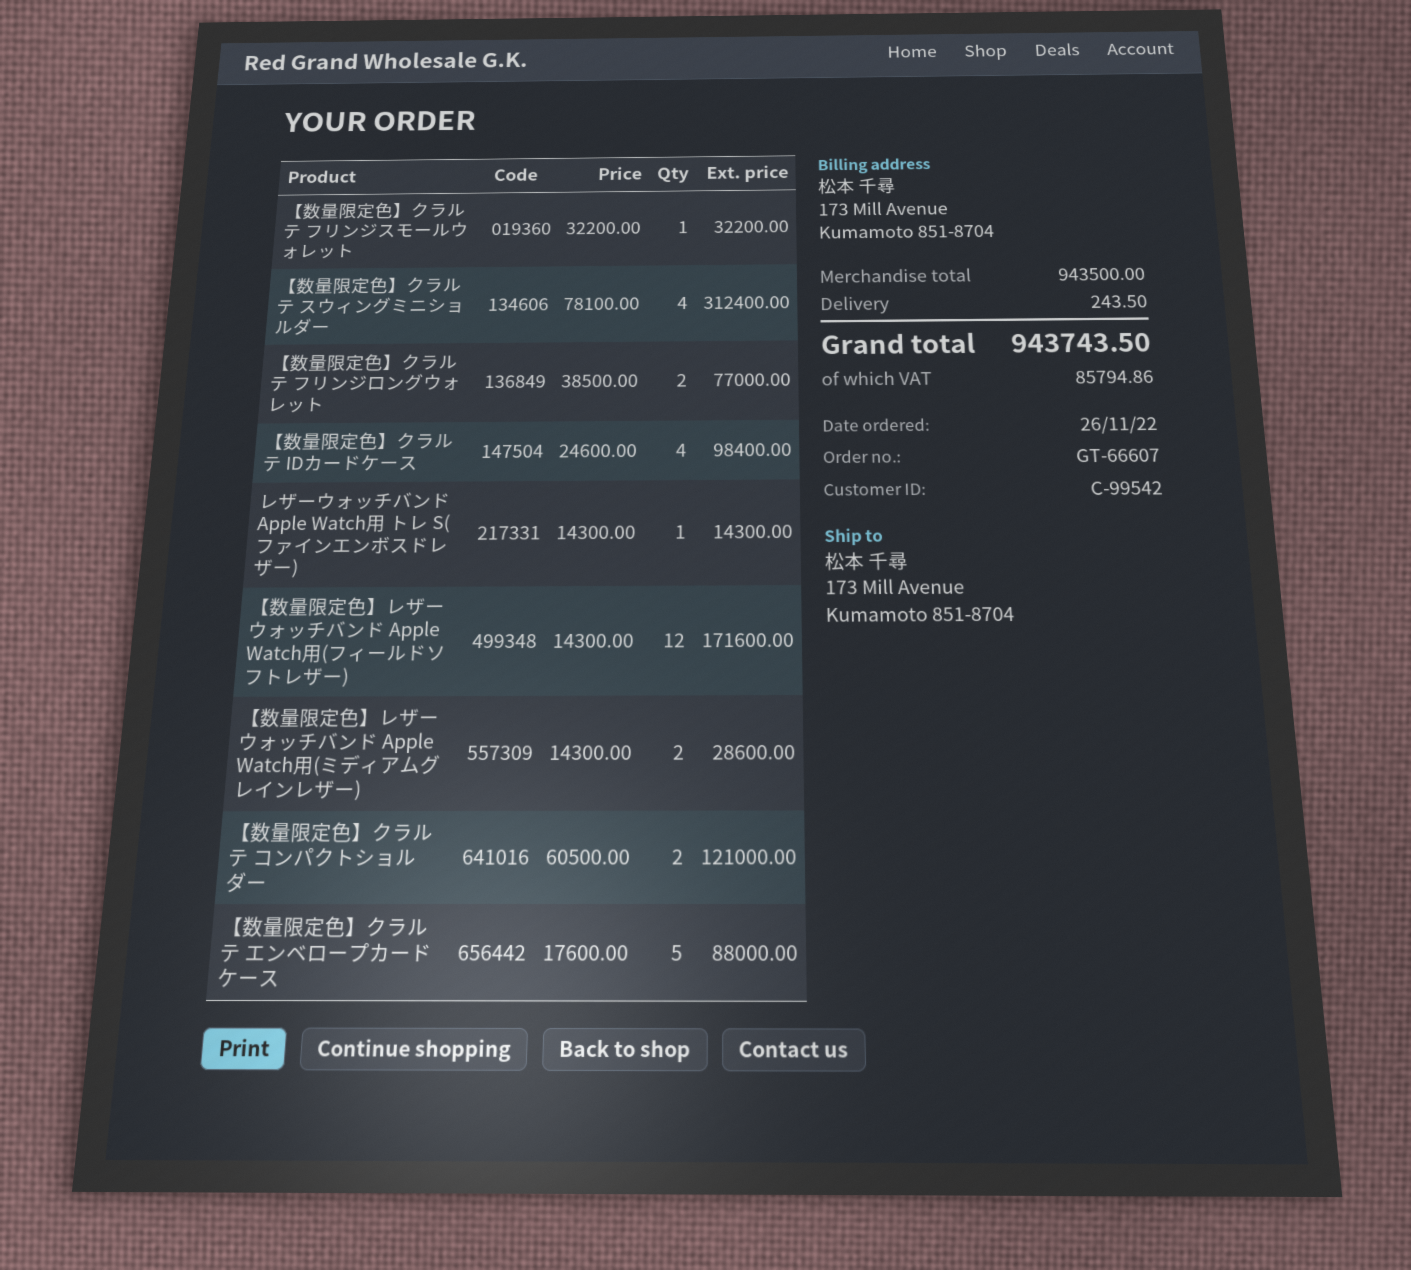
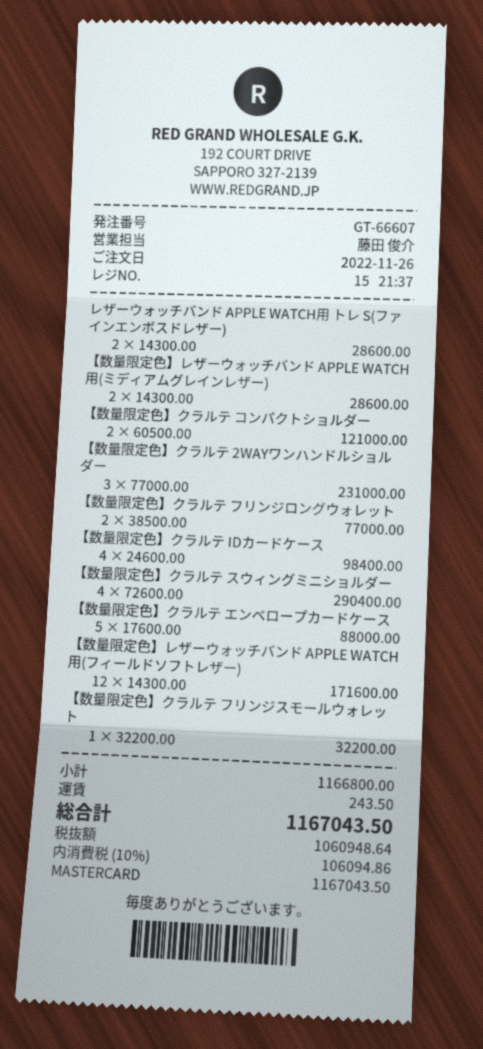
【数量限定色】クラルテ スウィングミニショルダー: 4 x 78100.00 = 312400.00 -> 4 x 72600.00 = 290400.00
レザーウォッチバンド Apple Watch用 トレ S(ファインエンボスドレザー): 1 x 14300.00 = 14300.00 -> 2 x 14300.00 = 28600.00
【数量限定色】クラルテ 2WAYワンハンドルショルダー: none -> 3 x 77000.00 = 231000.00
subtotal: 943500.00 -> 1166800.00
tax: 85794.86 -> 106094.86
total: 943743.50 -> 1167043.50

